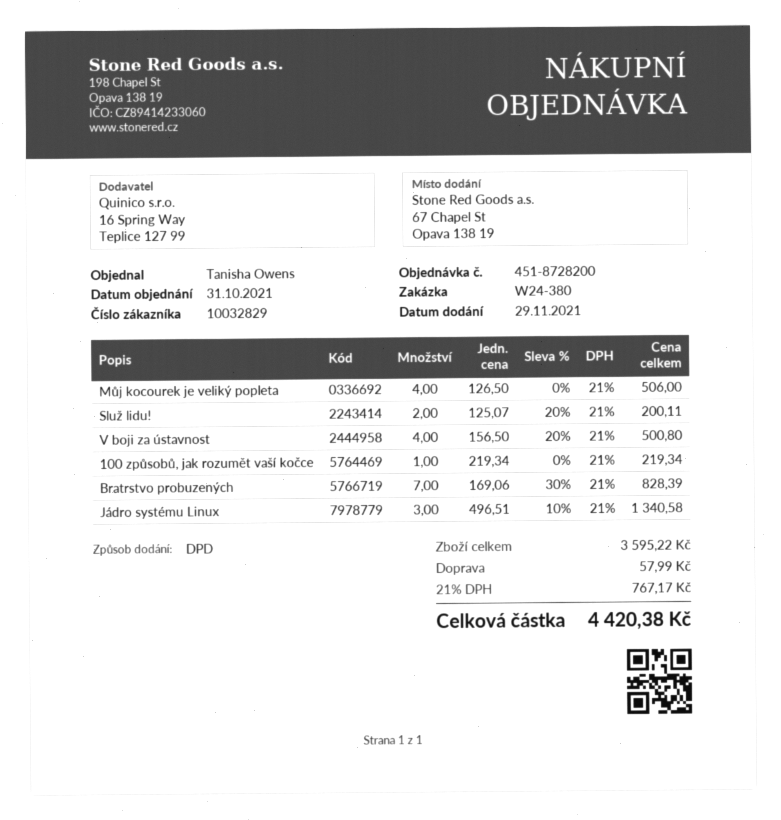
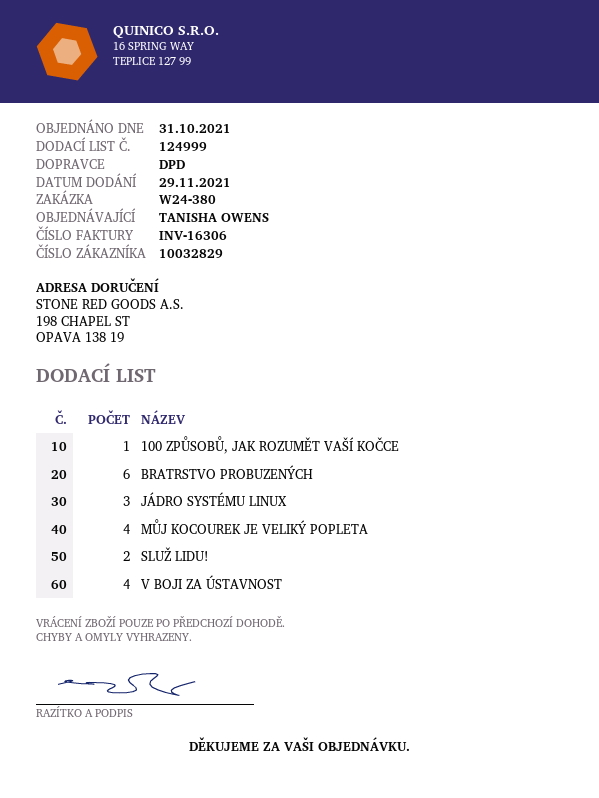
ship to: 67 Chapel St, Opava 138 19 -> 198 CHAPEL ST, OPAVA 138 19
Bratrstvo probuzených: 7 -> 6

